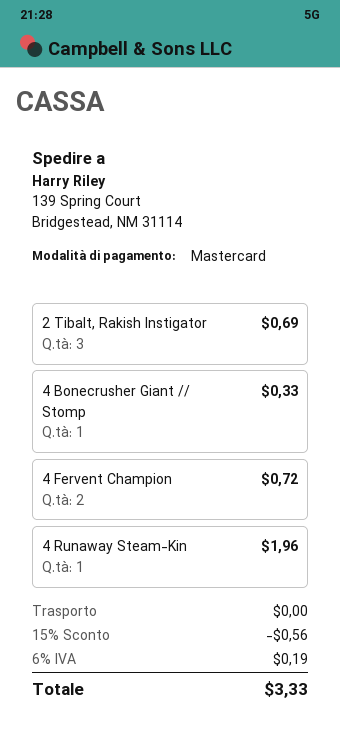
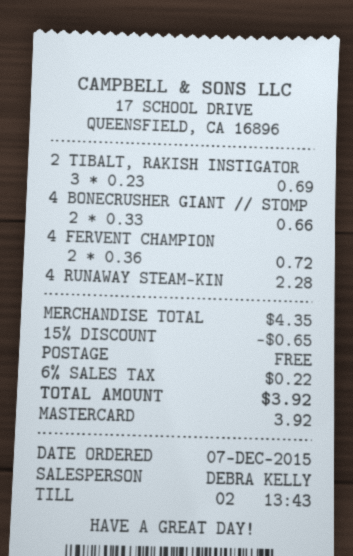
4 Bonecrusher Giant // Stomp: 1 for 0.33 -> 2 for 0.66
4 Runaway Steam-Kin: 1 for 1.96 -> 1 for 2.28
discount: 15% = 0.56 -> 15% = 0.65
tax: 6% = 0.19 -> 6% = 0.22
total: 3.33 -> 3.92

